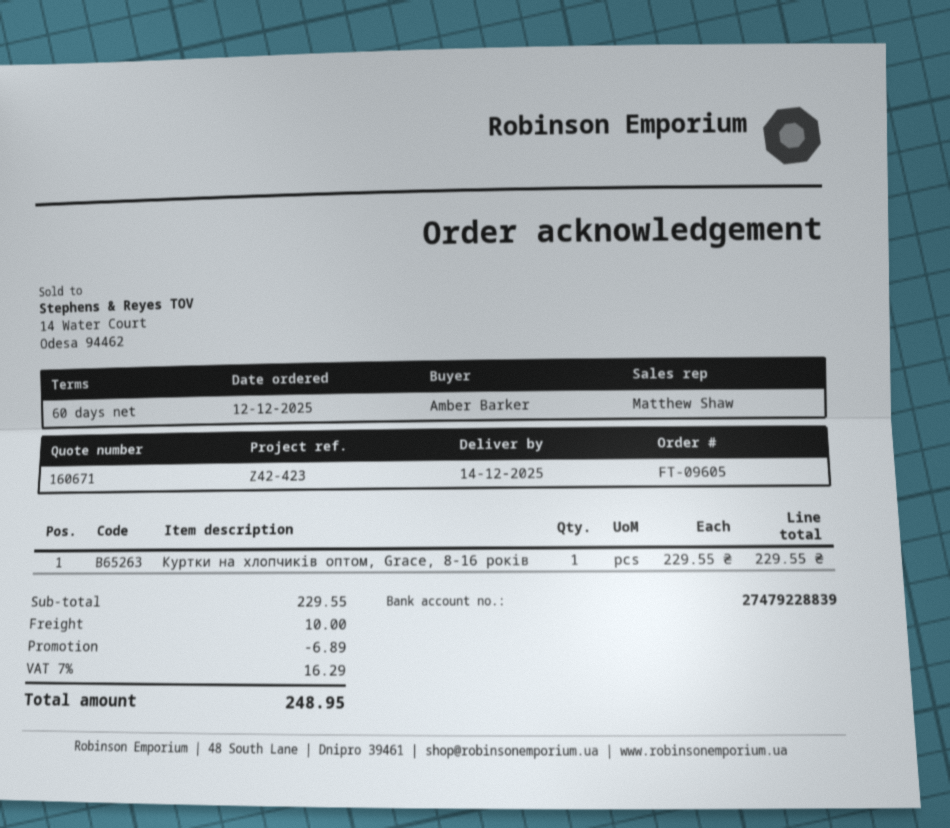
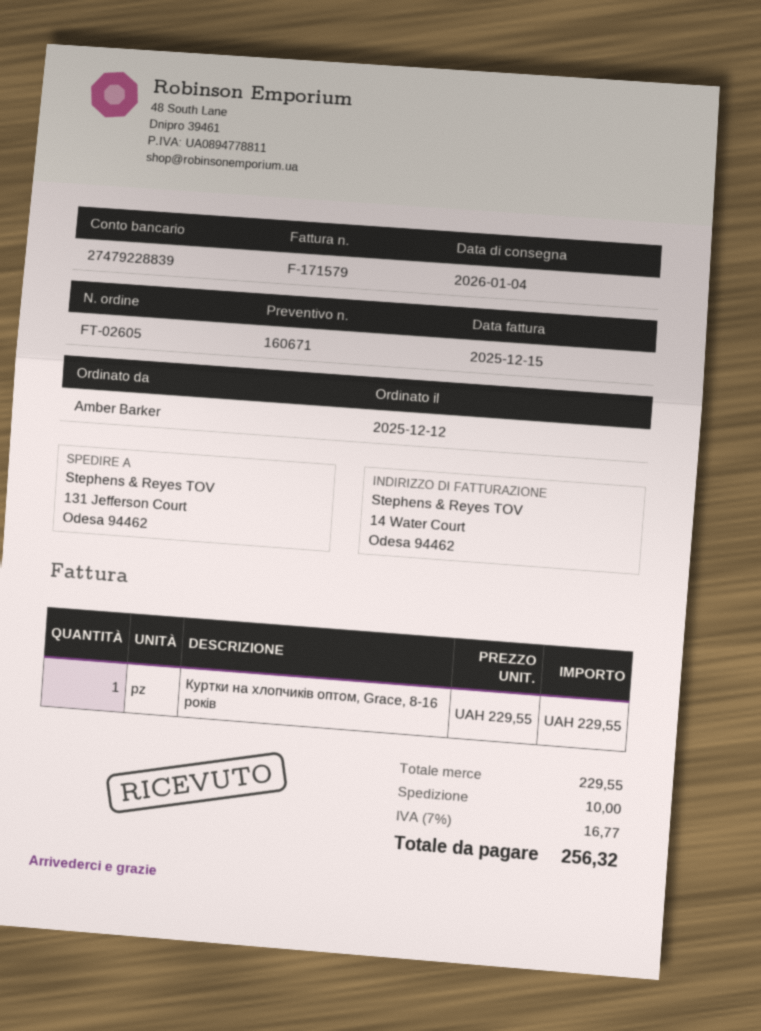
order number: FT-09605 -> FT-02605
delivery date: 2025-12-14 -> 2026-01-04
discount: 6.89 -> none
tax: 7% = 16.29 -> 7% = 16.77
total: 248.95 -> 256.32

